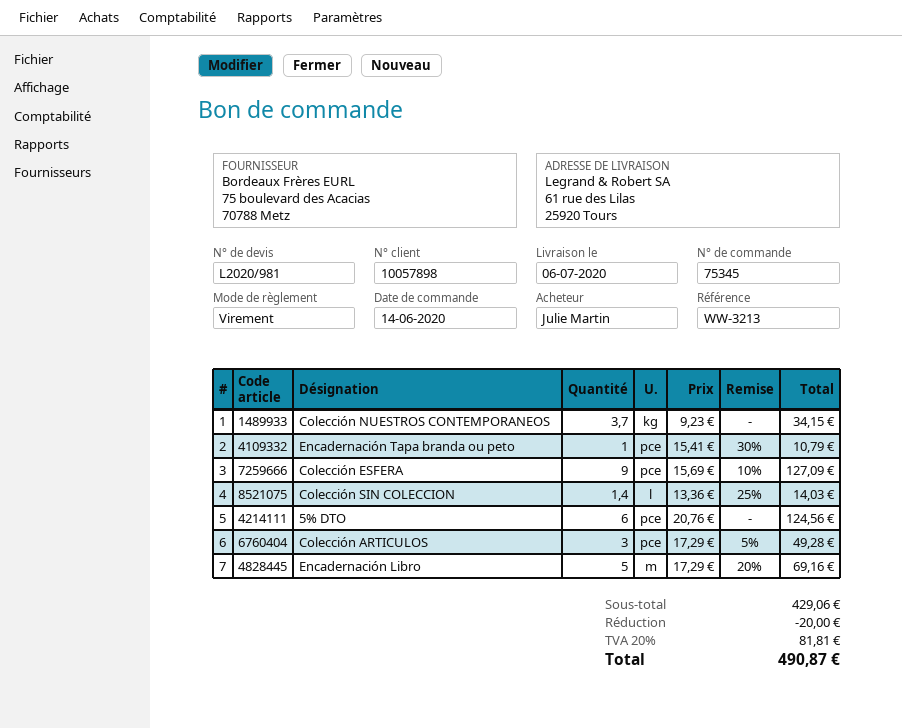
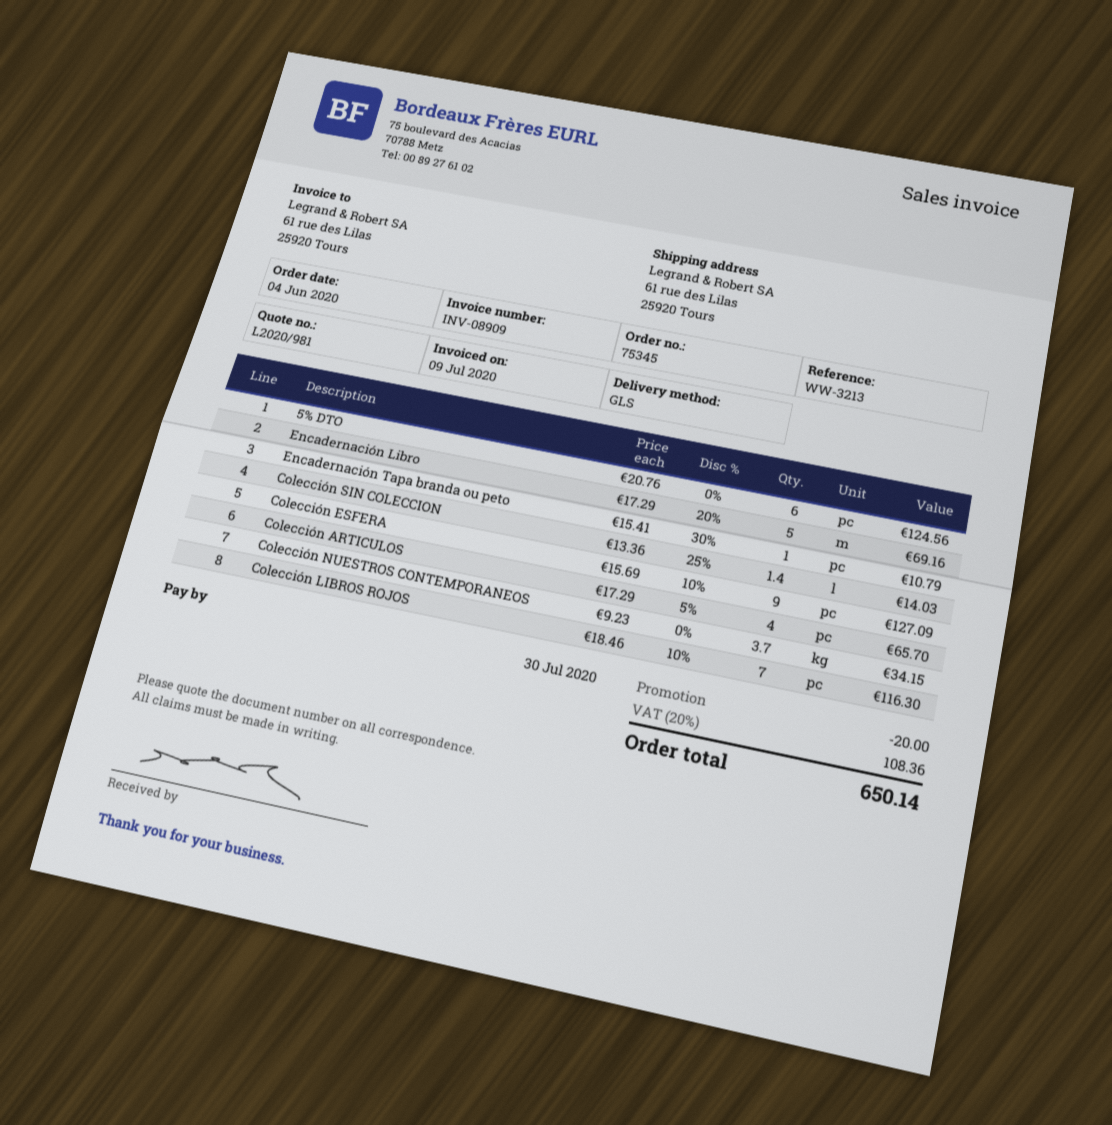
order date: 2020-06-14 -> 2020-06-04
Colección ARTICULOS: 3 x 17.29 - 5% = 49.28 -> 4 x 17.29 - 5% = 65.70
Colección LIBROS ROJOS: none -> 7 x 18.46 - 10% = 116.30
tax: 20% = 81.81 -> 20% = 108.36
total: 490.87 -> 650.14

